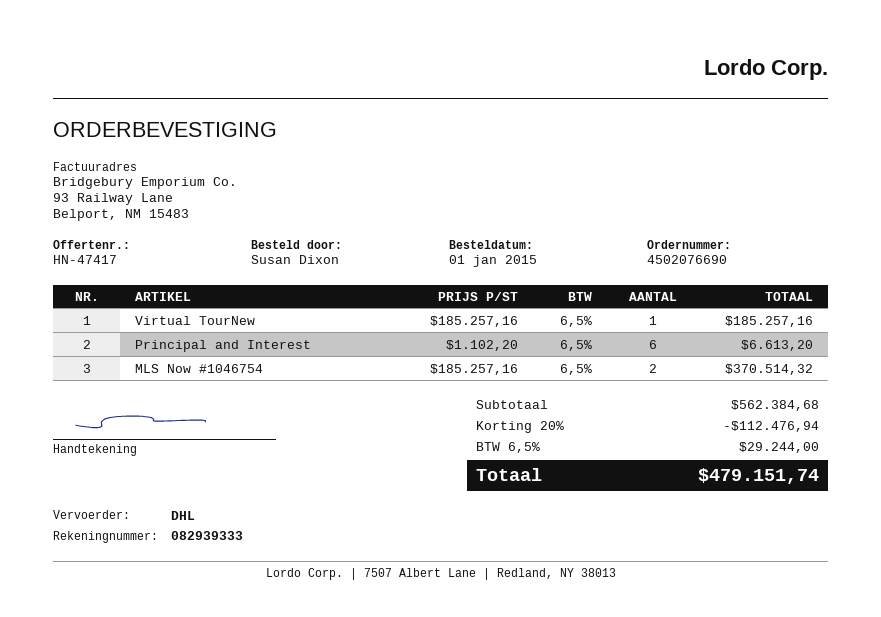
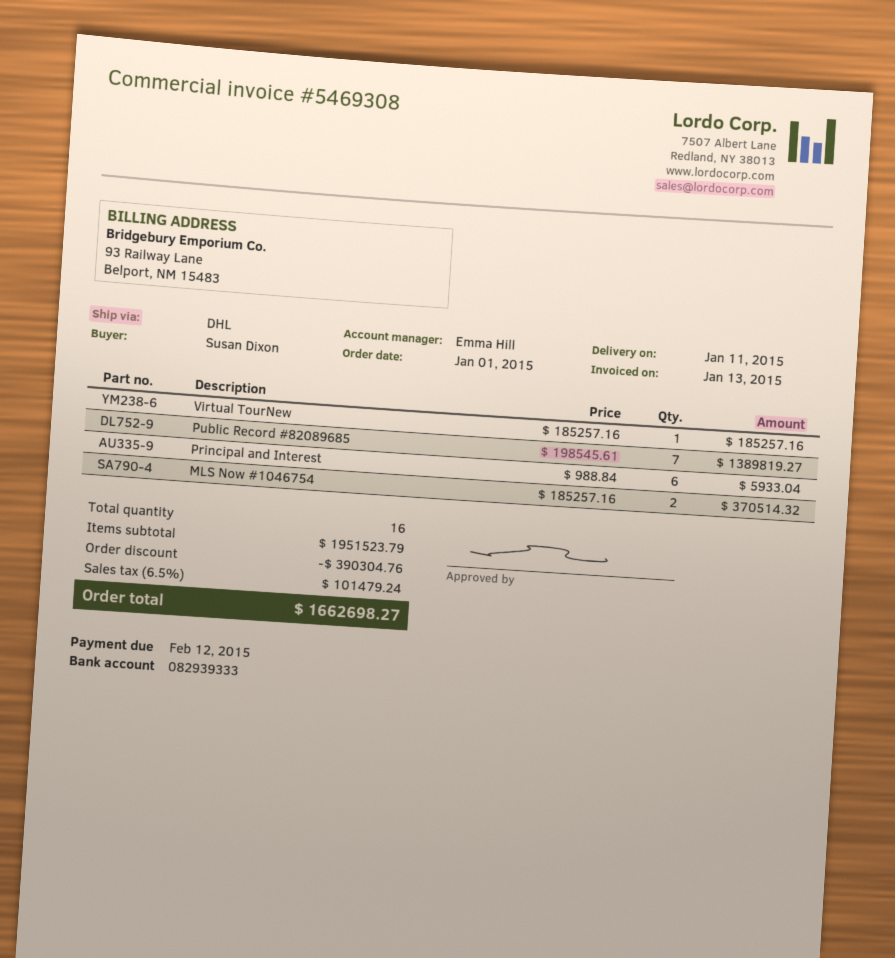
Principal and Interest: 6 x 1102.20 = 6613.20 -> 6 x 988.84 = 5933.04
Public Record #82089685: none -> 7 x 198545.61 = 1389819.27
subtotal: 562384.68 -> 1951523.79
discount: 112476.94 -> 390304.76
tax: 6.5% = 29244.00 -> 6.5% = 101479.24
total: 479151.74 -> 1662698.27

